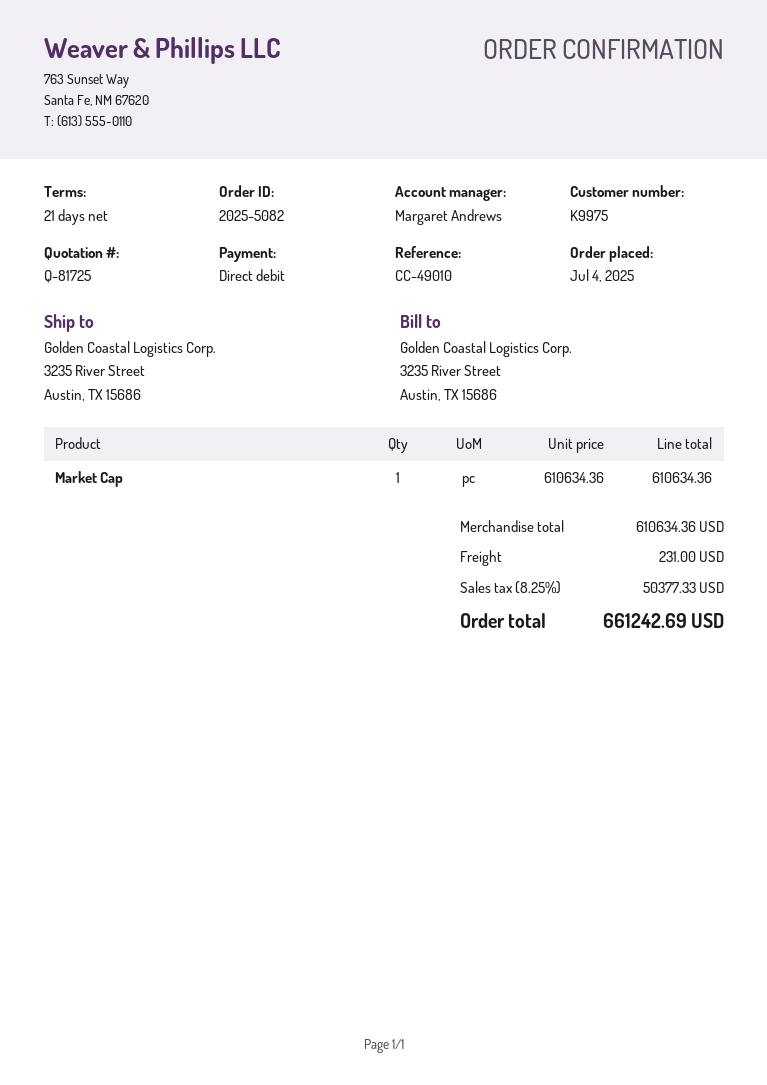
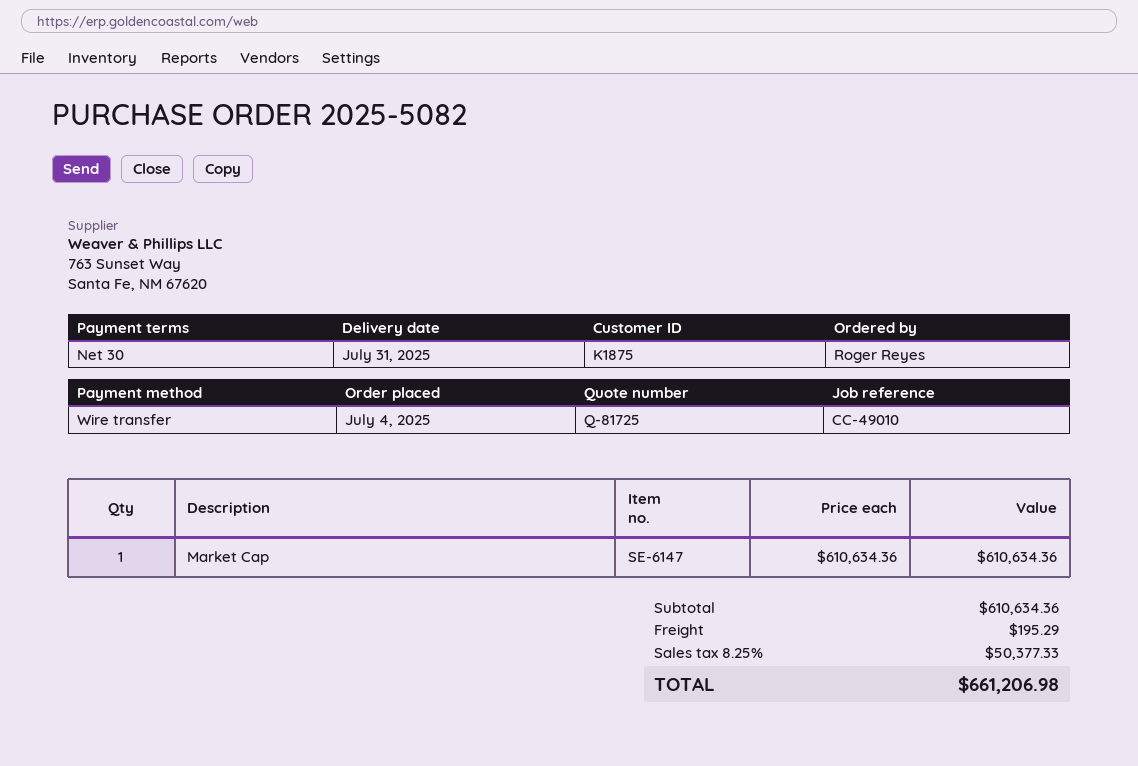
payment terms: 21 days -> 30 days
customer number: K9975 -> K1875
payment method: direct debit -> bank transfer
shipping: 231.00 -> 195.29
total: 661242.69 -> 661206.98

